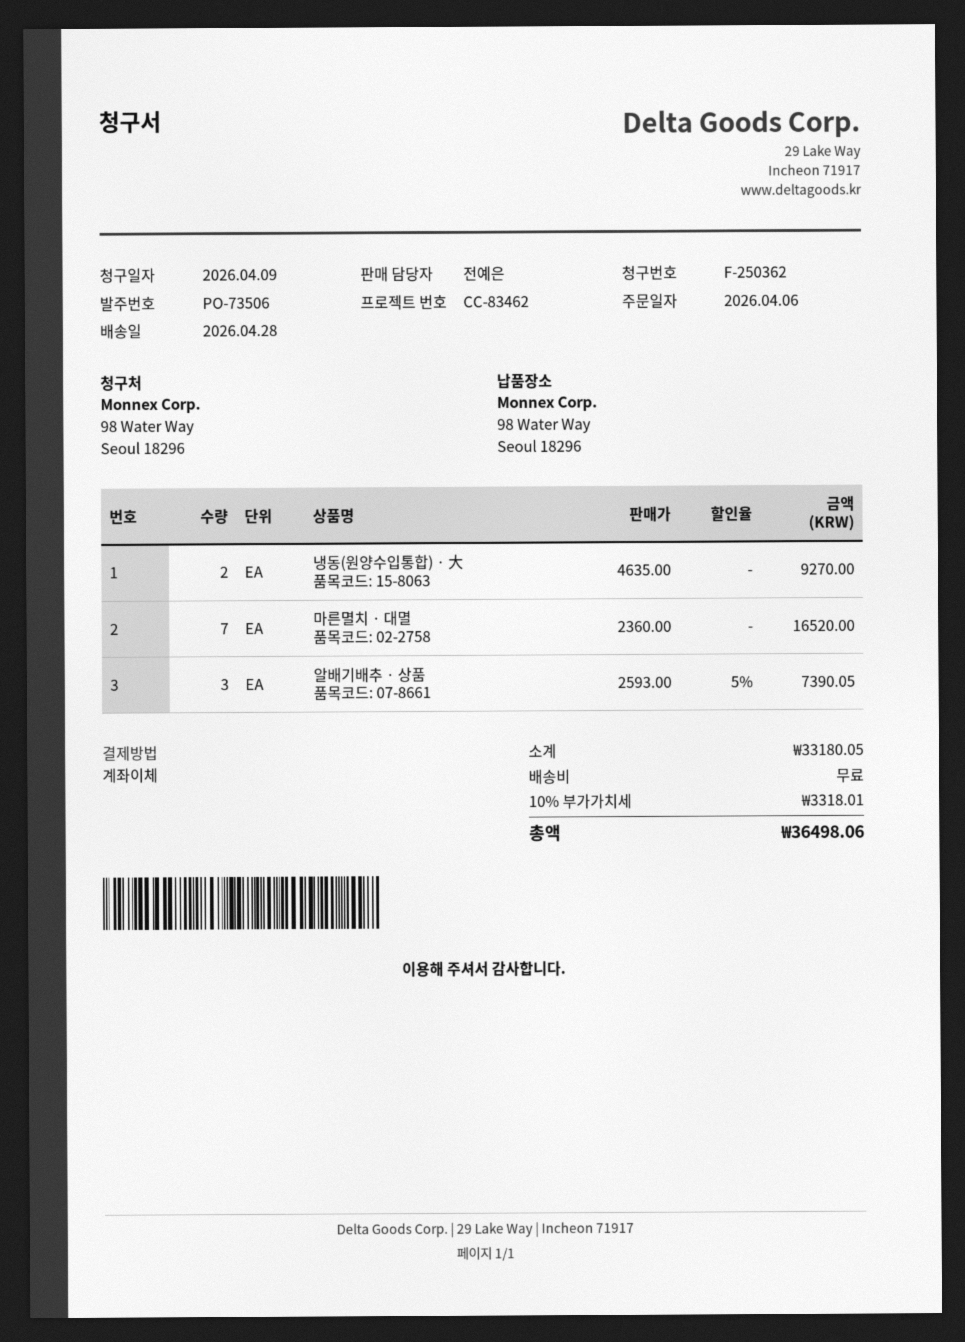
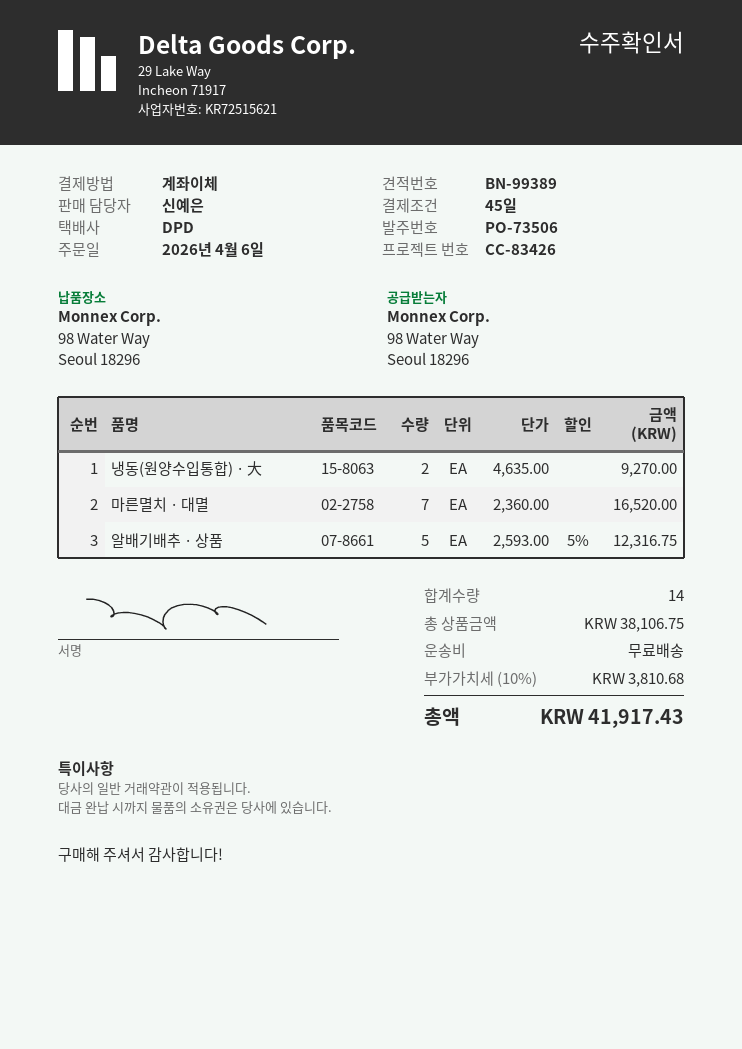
reference: CC-83462 -> CC-83426
sales rep: 전예은 -> 신예은
알배기배추 · 상품: 3 x 2593.00 - 5% = 7390.05 -> 5 x 2593.00 - 5% = 12316.75
subtotal: 33180.05 -> 38106.75
tax: 10% = 3318.01 -> 10% = 3810.68
total: 36498.06 -> 41917.43

